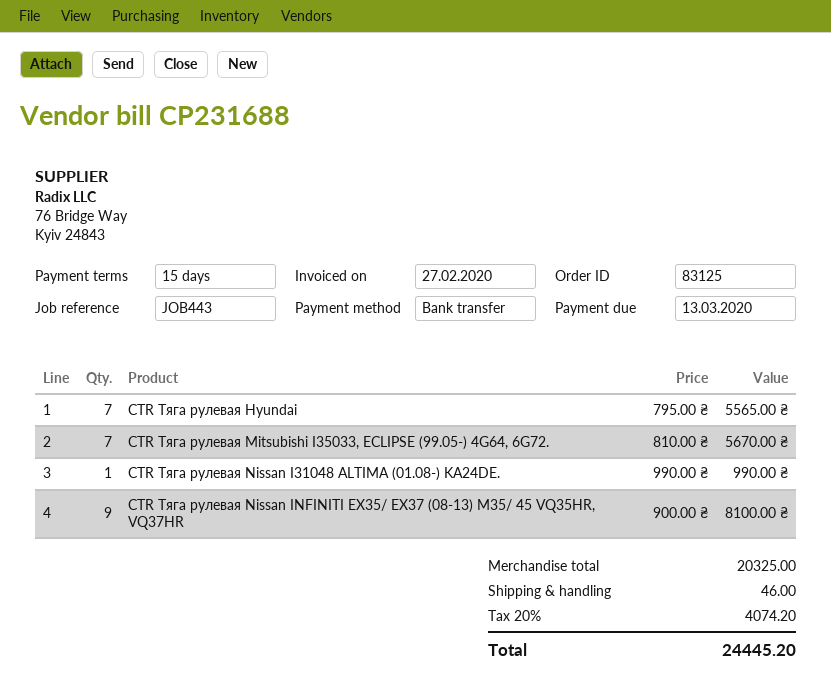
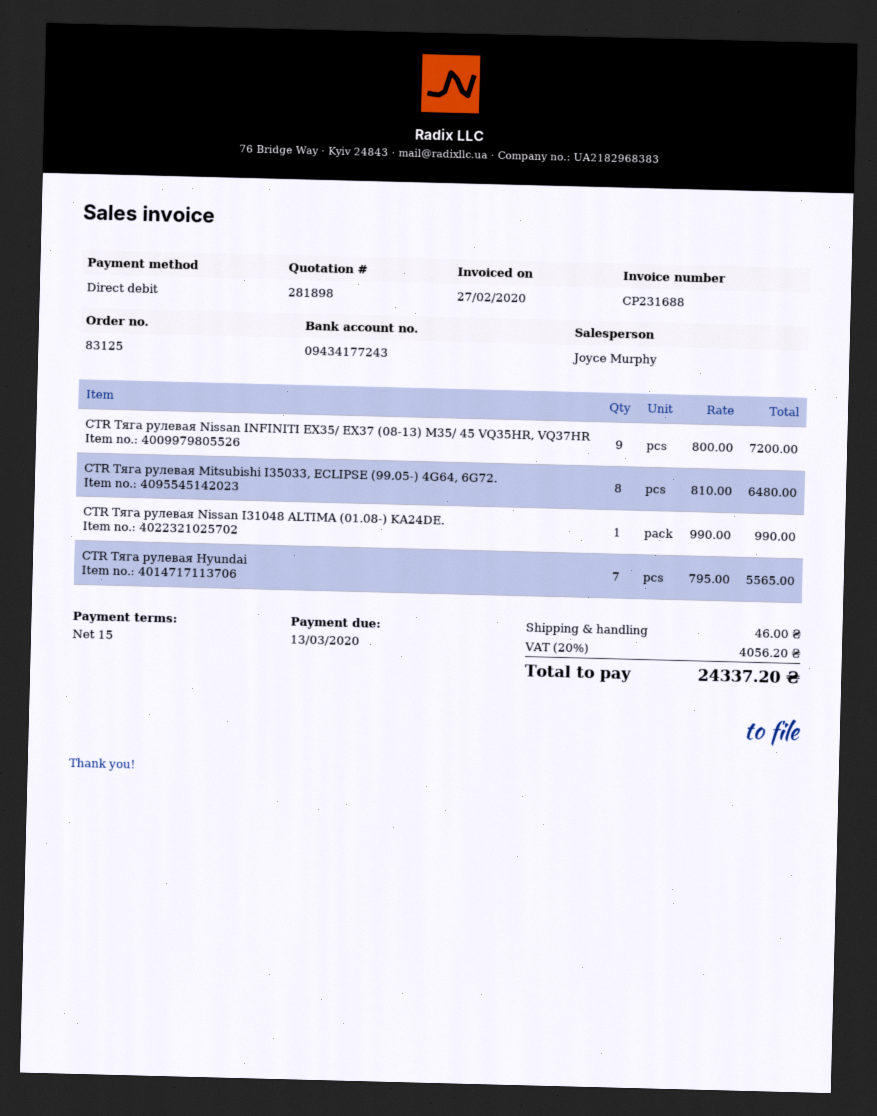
payment method: bank transfer -> direct debit
CTR Тяга рулевая Mitsubishi I35033, ECLIPSE (99.05-) 4G64, 6G72.: 7 x 810.00 = 5670.00 -> 8 x 810.00 = 6480.00
CTR Тяга рулевая Nissan INFINITI EX35/ EX37 (08-13) M35/ 45 VQ35HR, VQ37HR: 9 x 900.00 = 8100.00 -> 9 x 800.00 = 7200.00
tax: 20% = 4074.20 -> 20% = 4056.20
total: 24445.20 -> 24337.20

